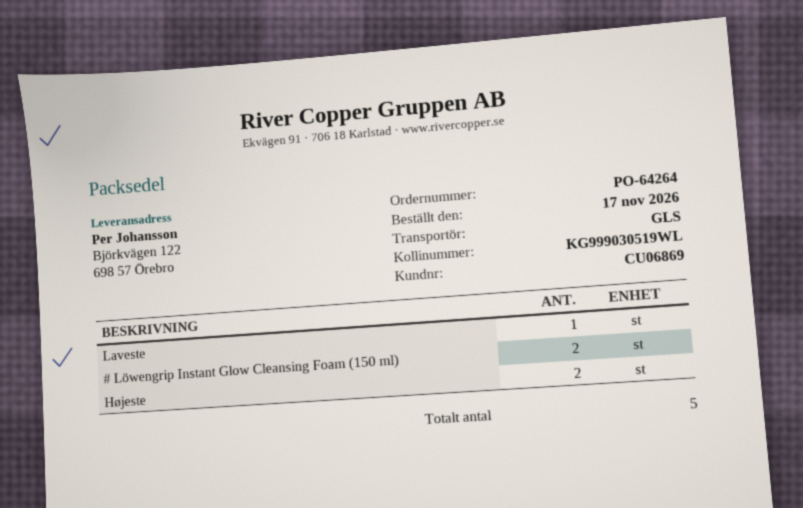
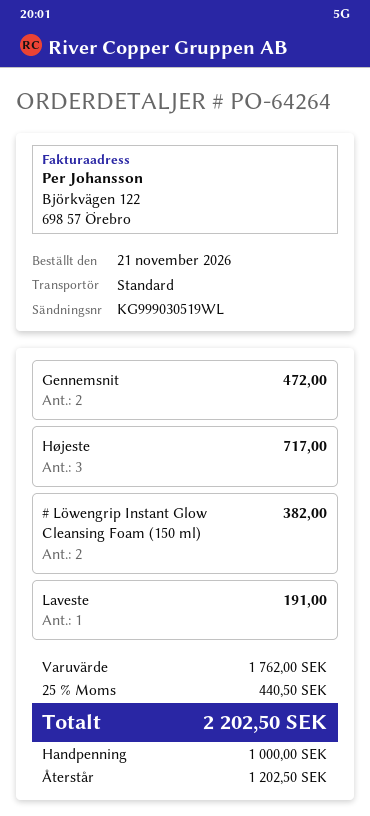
order date: 2026-11-17 -> 2026-11-21
shipping method: GLS -> standard
Højeste: 2 -> 3
Gennemsnit: none -> 2

